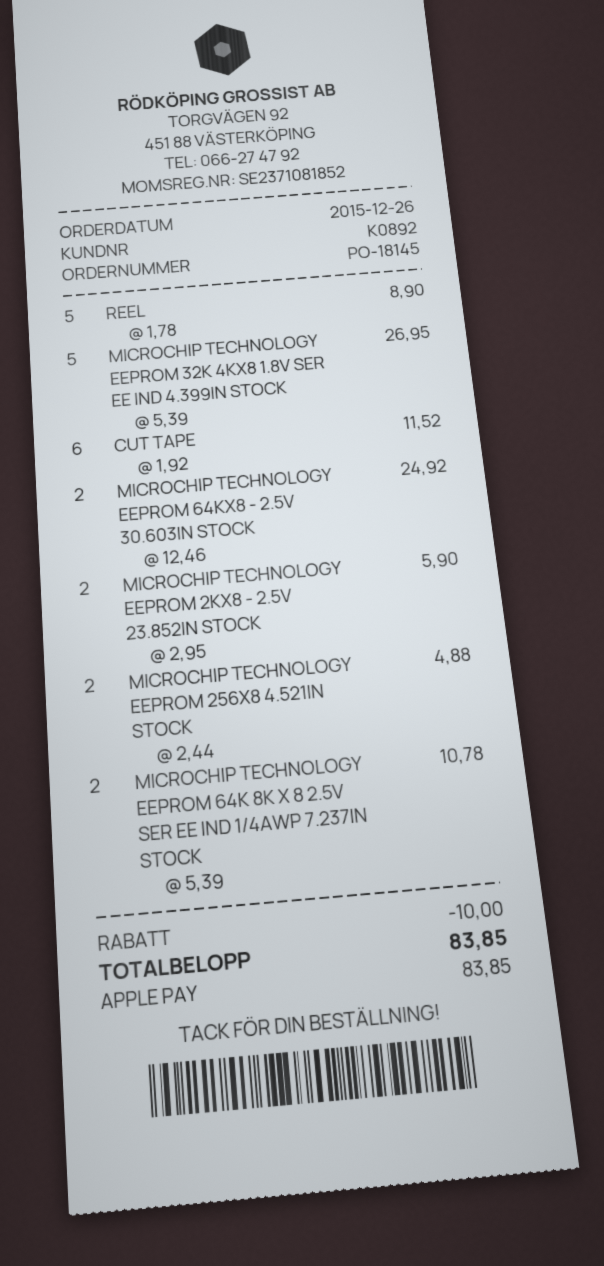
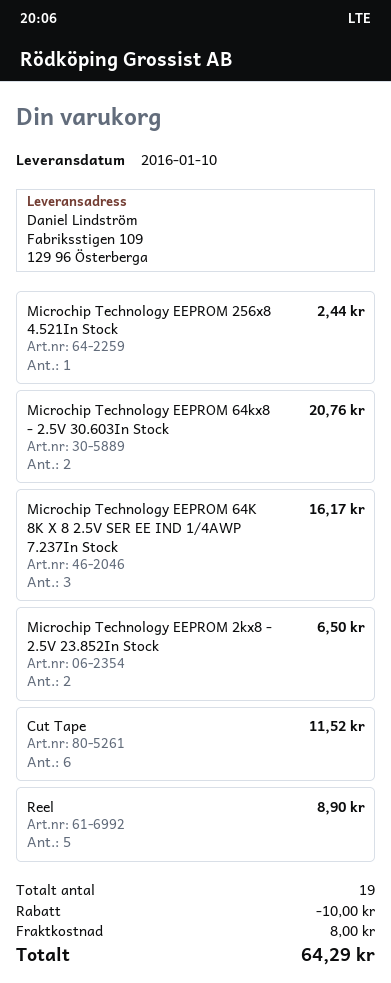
MICROCHIP TECHNOLOGY EEPROM 32K 4KX8 1.8V SER EE IND 4.399IN STOCK: 5 for 26.95 -> none
MICROCHIP TECHNOLOGY EEPROM 64KX8 - 2.5V 30.603IN STOCK: 2 for 24.92 -> 2 for 20.76
MICROCHIP TECHNOLOGY EEPROM 2KX8 - 2.5V 23.852IN STOCK: 2 for 5.90 -> 2 for 6.50
MICROCHIP TECHNOLOGY EEPROM 256X8 4.521IN STOCK: 2 for 4.88 -> 1 for 2.44
MICROCHIP TECHNOLOGY EEPROM 64K 8K X 8 2.5V SER EE IND 1/4AWP 7.237IN STOCK: 2 for 10.78 -> 3 for 16.17
shipping: none -> 8.00
total: 83.85 -> 64.29

